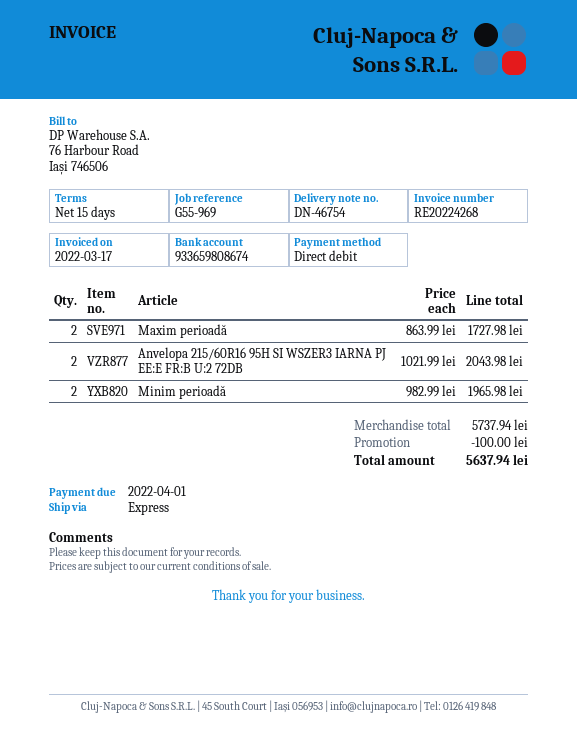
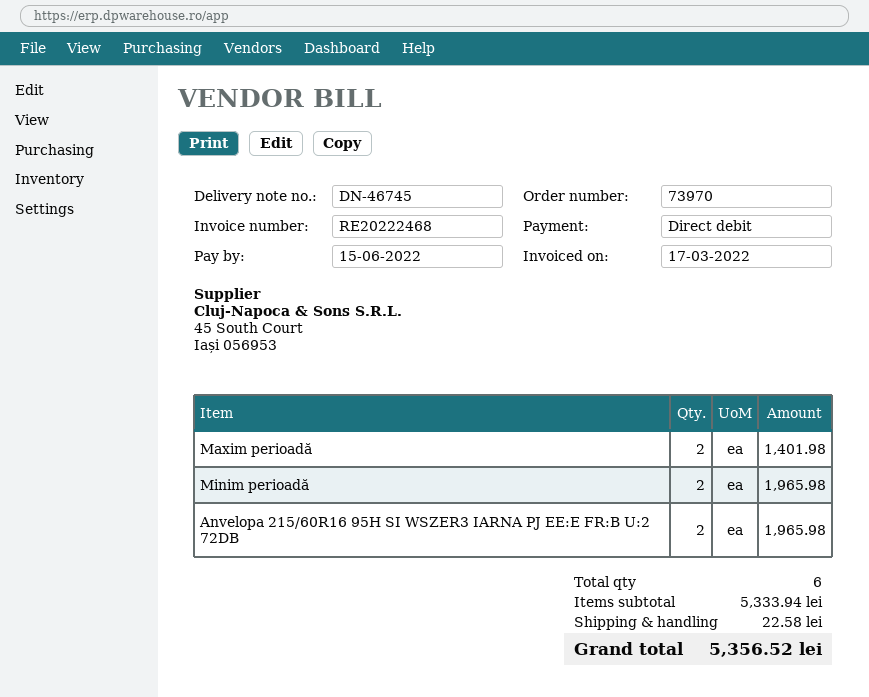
delivery note number: DN-46754 -> DN-46745
invoice number: RE20224268 -> RE20222468
due date: 2022-04-01 -> 2022-06-15
Maxim perioadă: 2 for 1727.98 -> 2 for 1401.98
Anvelopa 215/60R16 95H SI WSZER3 IARNA PJ EE:E FR:B U:2 72DB: 2 for 2043.98 -> 2 for 1965.98
subtotal: 5737.94 -> 5333.94
discount: 100.00 -> none
shipping: none -> 22.58
total: 5637.94 -> 5356.52

